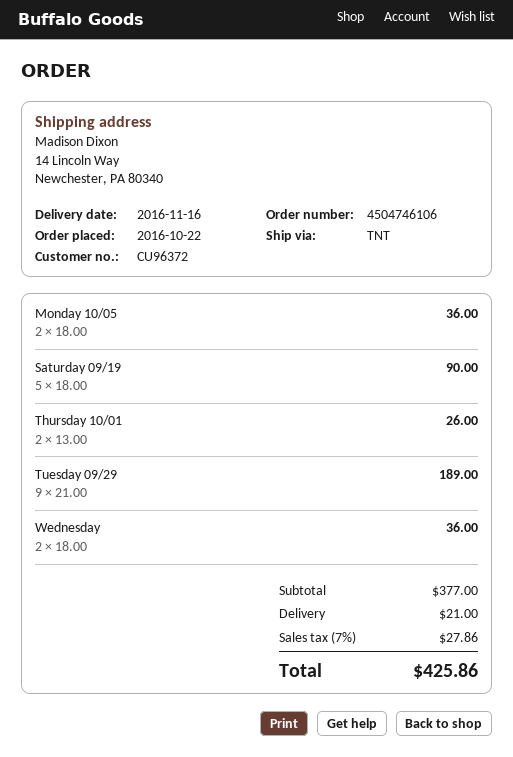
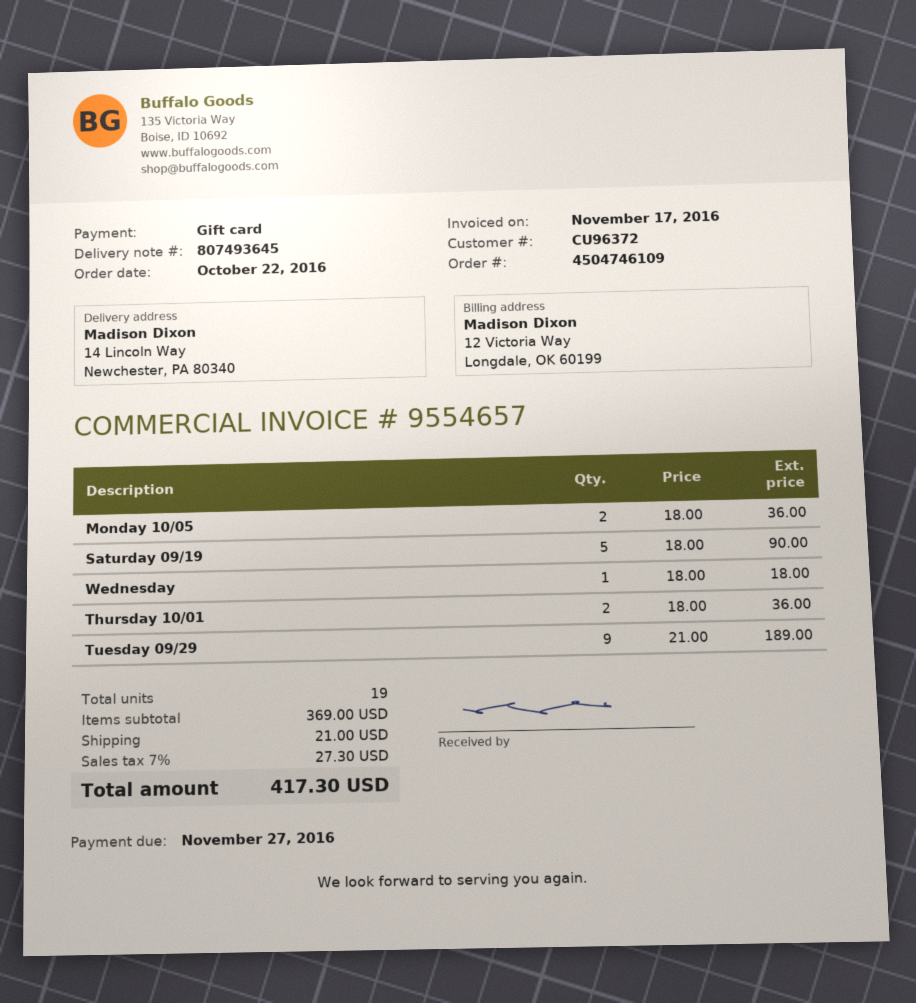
order number: 4504746106 -> 4504746109
Thursday 10/01: 2 x 13.00 = 26.00 -> 2 x 18.00 = 36.00
Wednesday: 2 x 18.00 = 36.00 -> 1 x 18.00 = 18.00
subtotal: 377.00 -> 369.00
tax: 7% = 27.86 -> 7% = 27.30
total: 425.86 -> 417.30

